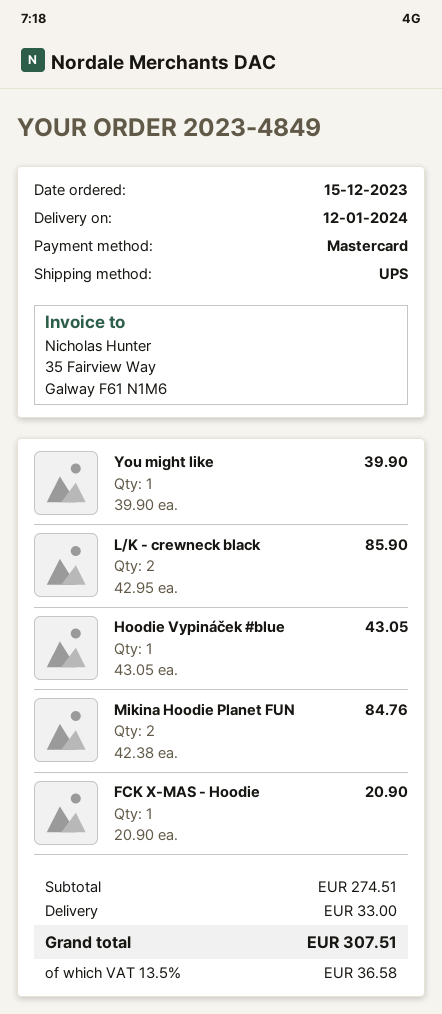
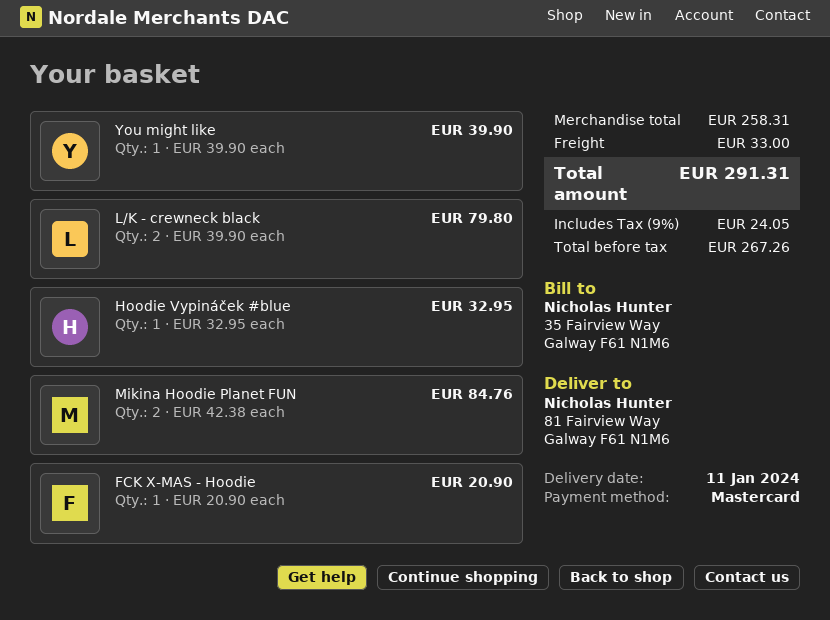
delivery date: 2024-01-12 -> 2024-01-11
L/K - crewneck black: 2 x 42.95 = 85.90 -> 2 x 39.90 = 79.80
Hoodie Vypináček #blue: 1 x 43.05 = 43.05 -> 1 x 32.95 = 32.95
subtotal: 274.51 -> 258.31
tax: 13.5% = 36.58 -> 9% = 24.05
total: 307.51 -> 291.31

